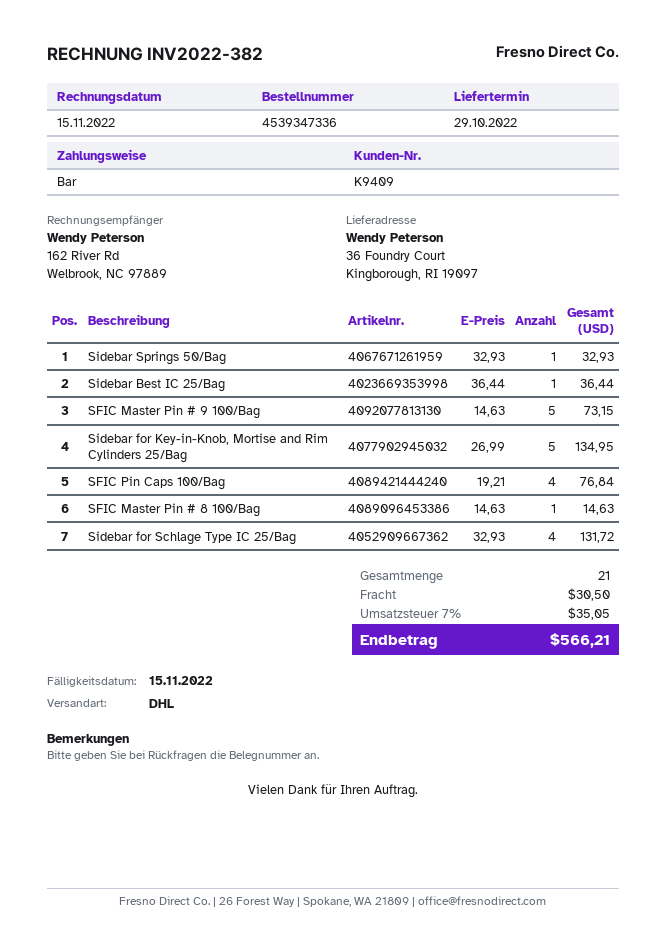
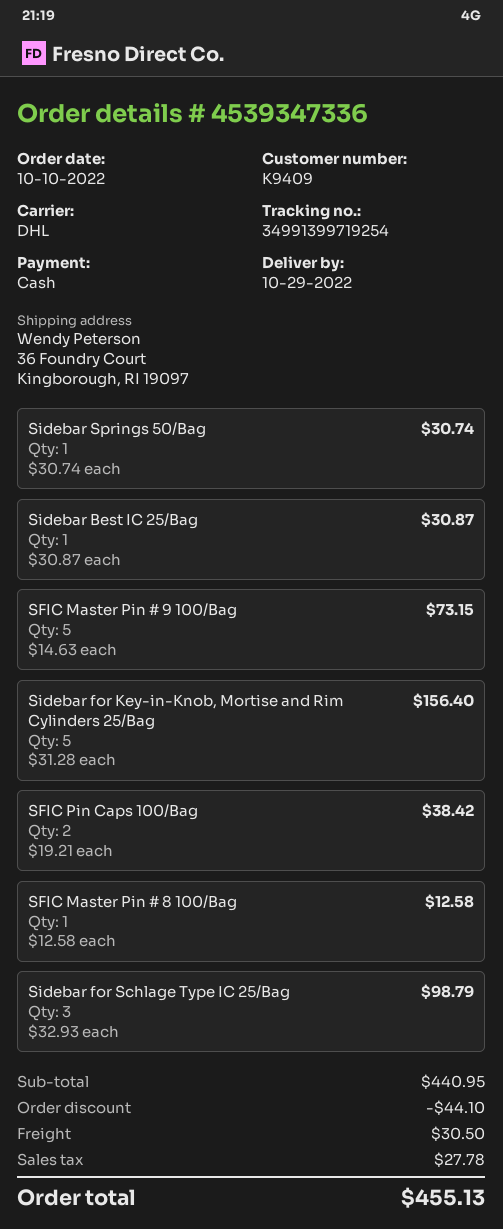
Sidebar Springs 50/Bag: 1 x 32.93 = 32.93 -> 1 x 30.74 = 30.74
Sidebar Best IC 25/Bag: 1 x 36.44 = 36.44 -> 1 x 30.87 = 30.87
Sidebar for Key-in-Knob, Mortise and Rim Cylinders 25/Bag: 5 x 26.99 = 134.95 -> 5 x 31.28 = 156.40
SFIC Pin Caps 100/Bag: 4 x 19.21 = 76.84 -> 2 x 19.21 = 38.42
SFIC Master Pin # 8 100/Bag: 1 x 14.63 = 14.63 -> 1 x 12.58 = 12.58
Sidebar for Schlage Type IC 25/Bag: 4 x 32.93 = 131.72 -> 3 x 32.93 = 98.79
discount: none -> 44.10
tax: 35.05 -> 27.78
total: 566.21 -> 455.13

